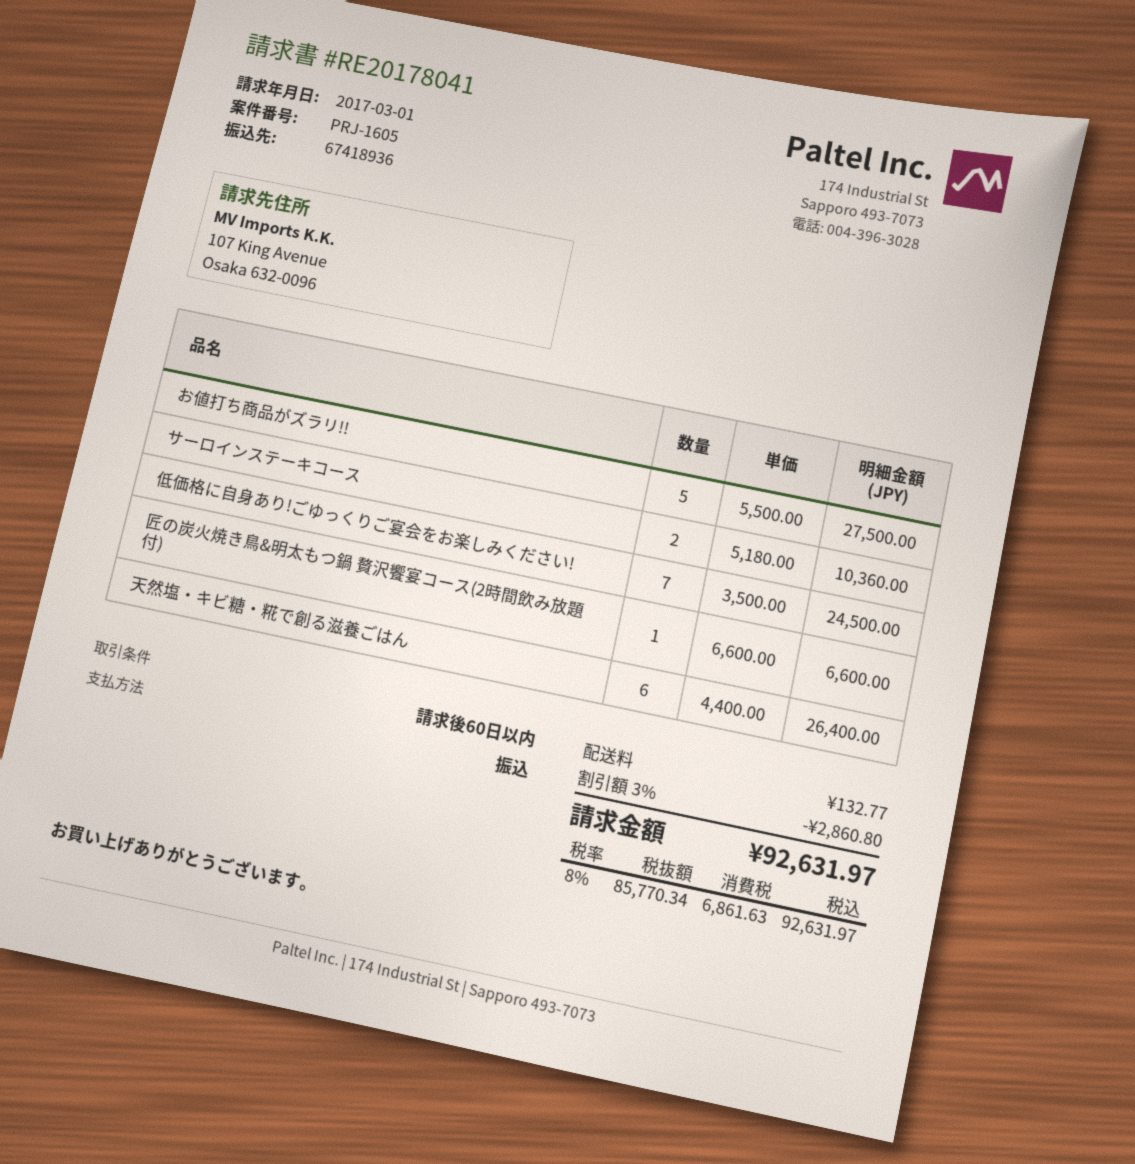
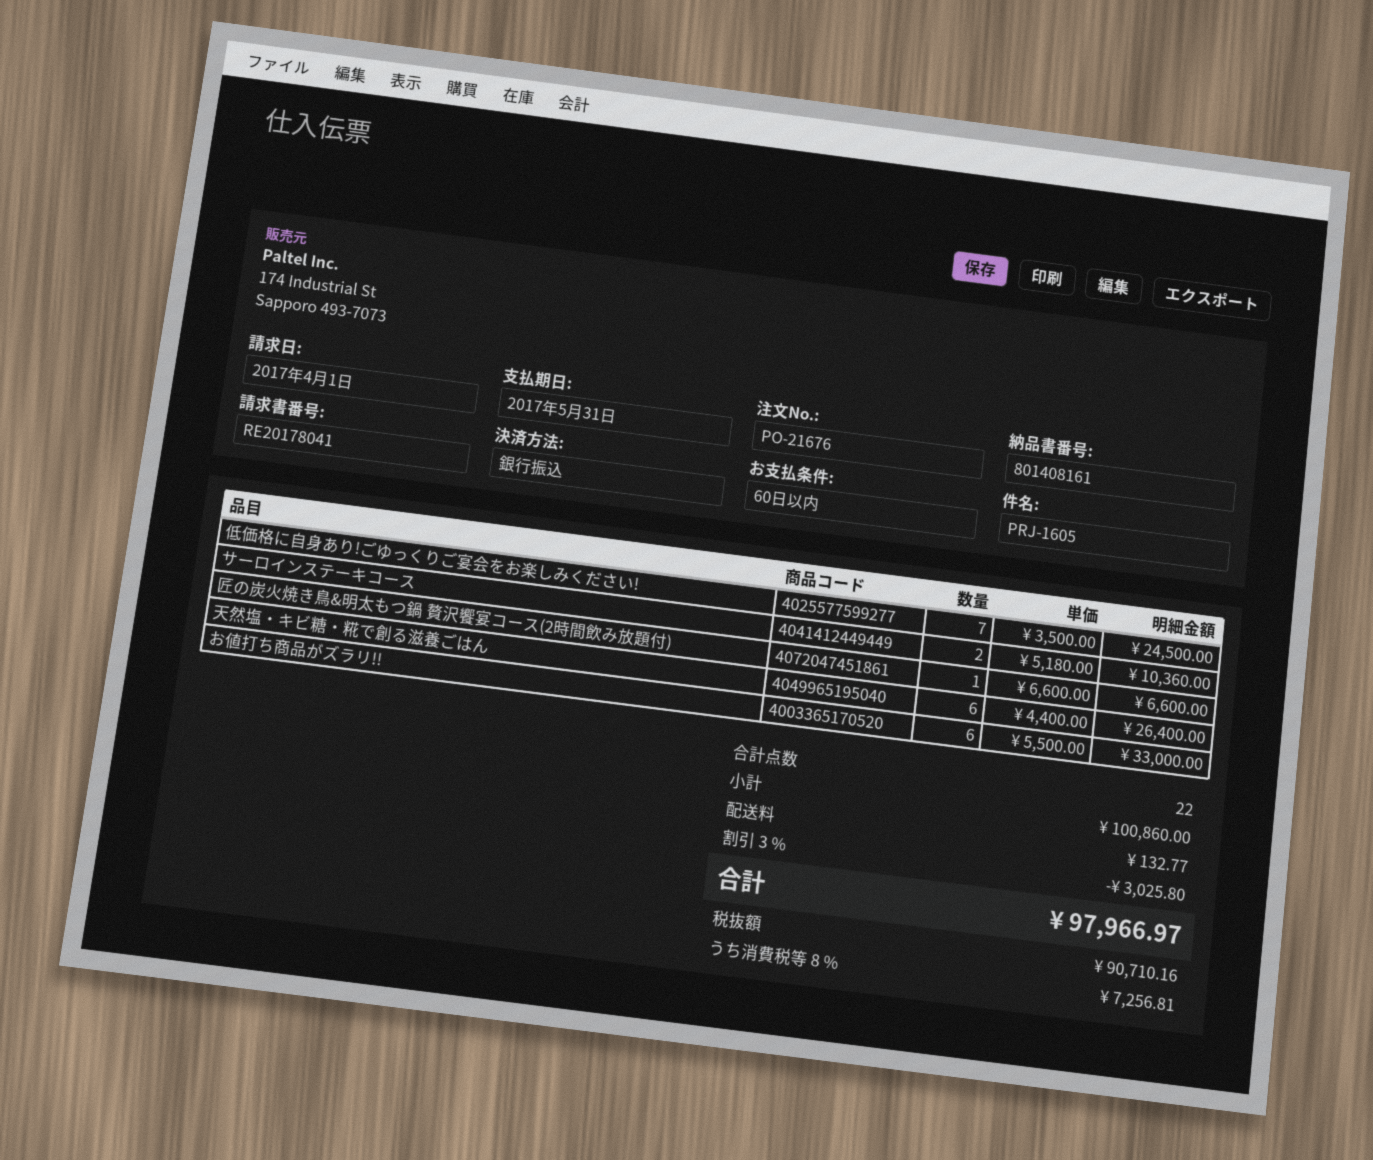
invoice date: 2017-03-01 -> 2017-04-01
お値打ち商品がズラリ!!: 5 x 5500.00 = 27500.00 -> 6 x 5500.00 = 33000.00
discount: 3% = 2860.80 -> 3% = 3025.80
net: 85770.34 -> 90710.16
tax: 8% = 6861.63 -> 8% = 7256.81
total: 92631.97 -> 97966.97

